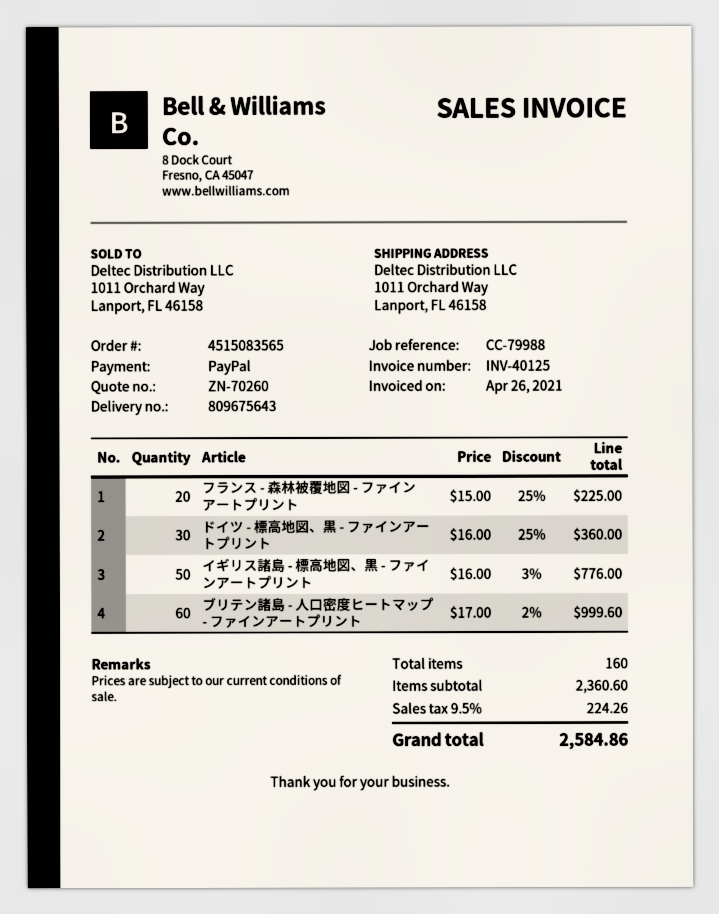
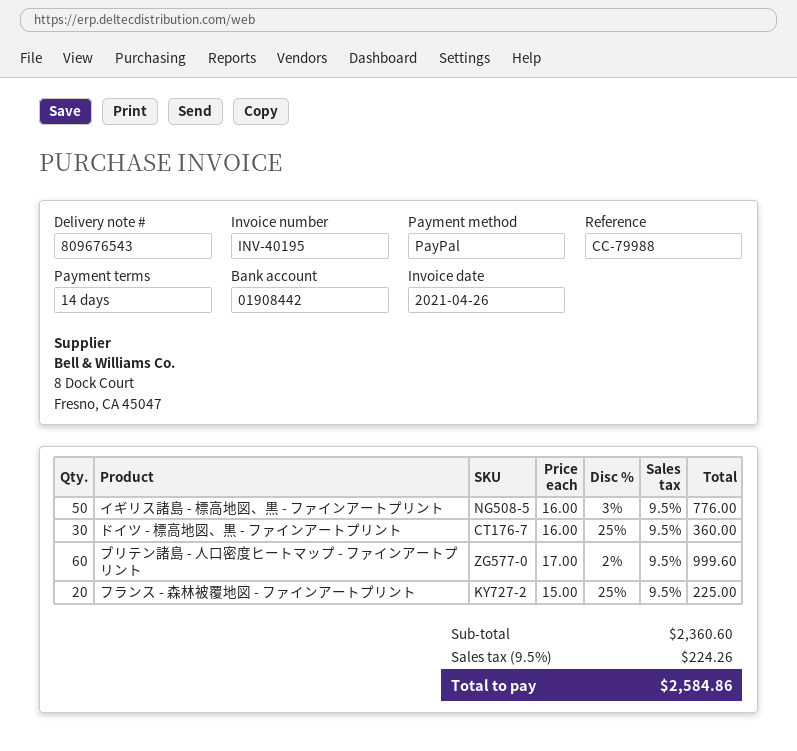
delivery note number: 809675643 -> 809676543
invoice number: INV-40125 -> INV-40195

